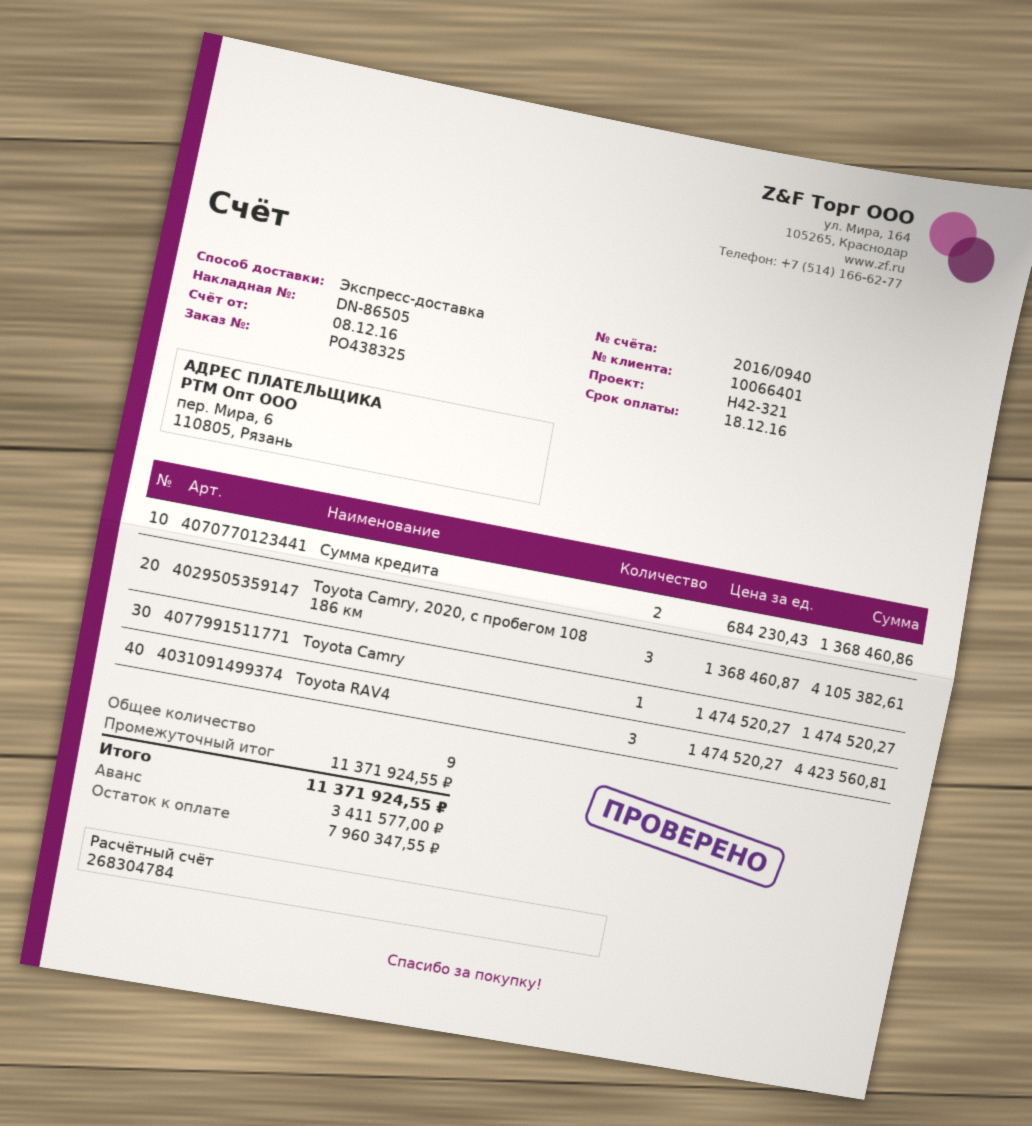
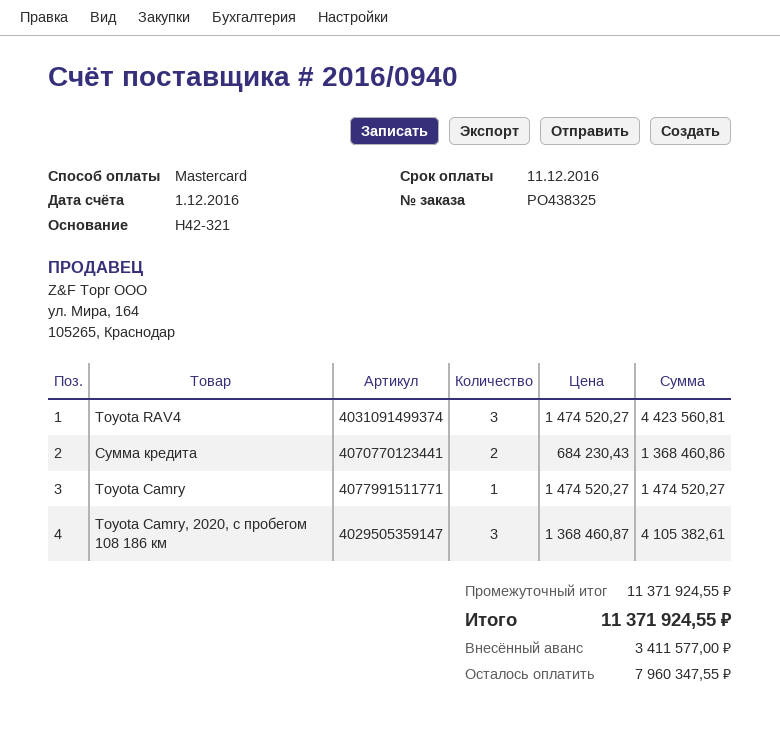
invoice date: 2016-12-08 -> 2016-12-01
due date: 2016-12-18 -> 2016-12-11

